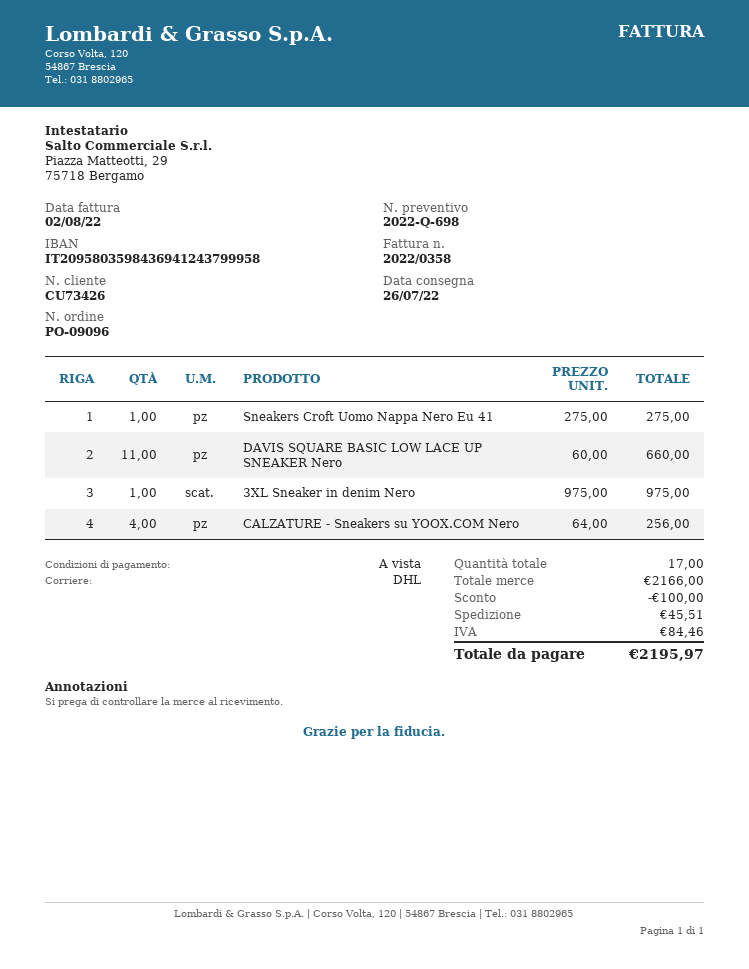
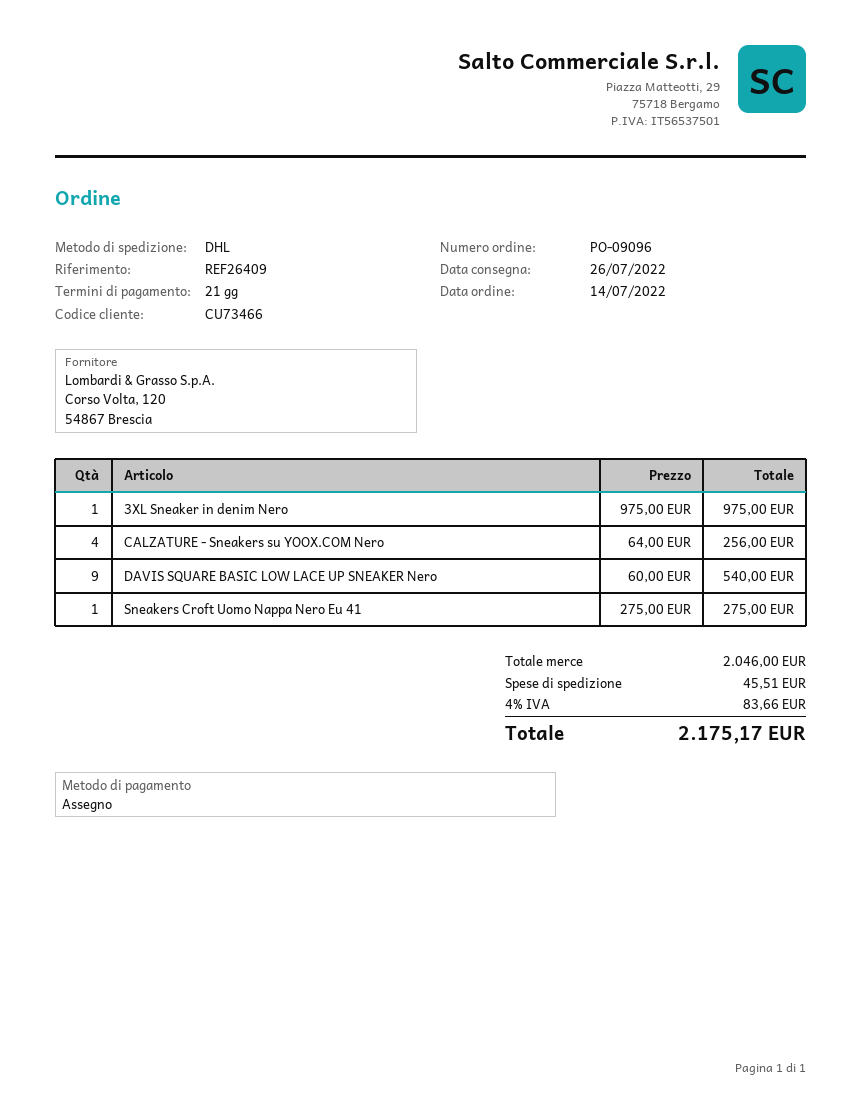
payment terms: on receipt -> 21 days
customer number: CU73426 -> CU73466
DAVIS SQUARE BASIC LOW LACE UP SNEAKER Nero: 11 x 60.00 = 660.00 -> 9 x 60.00 = 540.00
subtotal: 2166.00 -> 2046.00
discount: 100.00 -> none
tax: 84.46 -> 83.66
total: 2195.97 -> 2175.17

